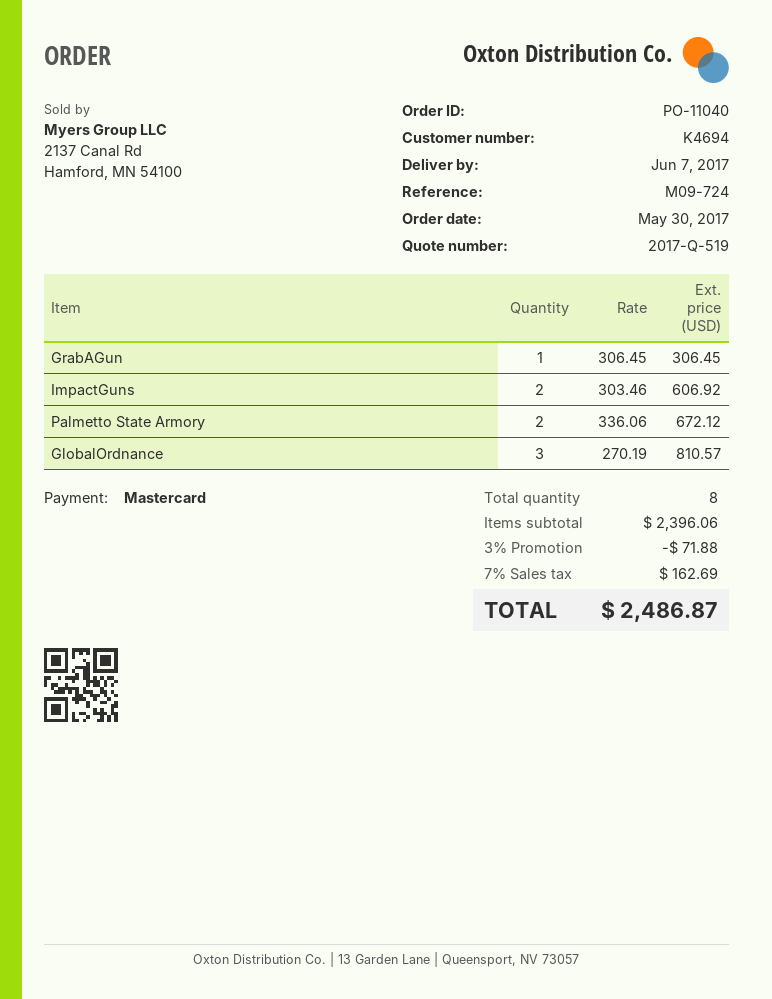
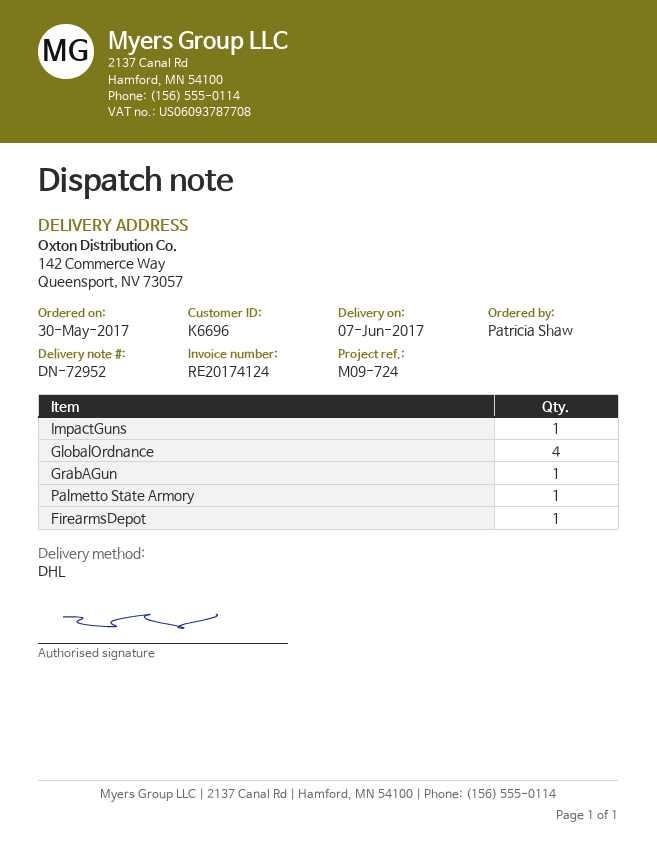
customer number: K4694 -> K6696
ImpactGuns: 2 -> 1
Palmetto State Armory: 2 -> 1
GlobalOrdnance: 3 -> 4
FirearmsDepot: none -> 1

